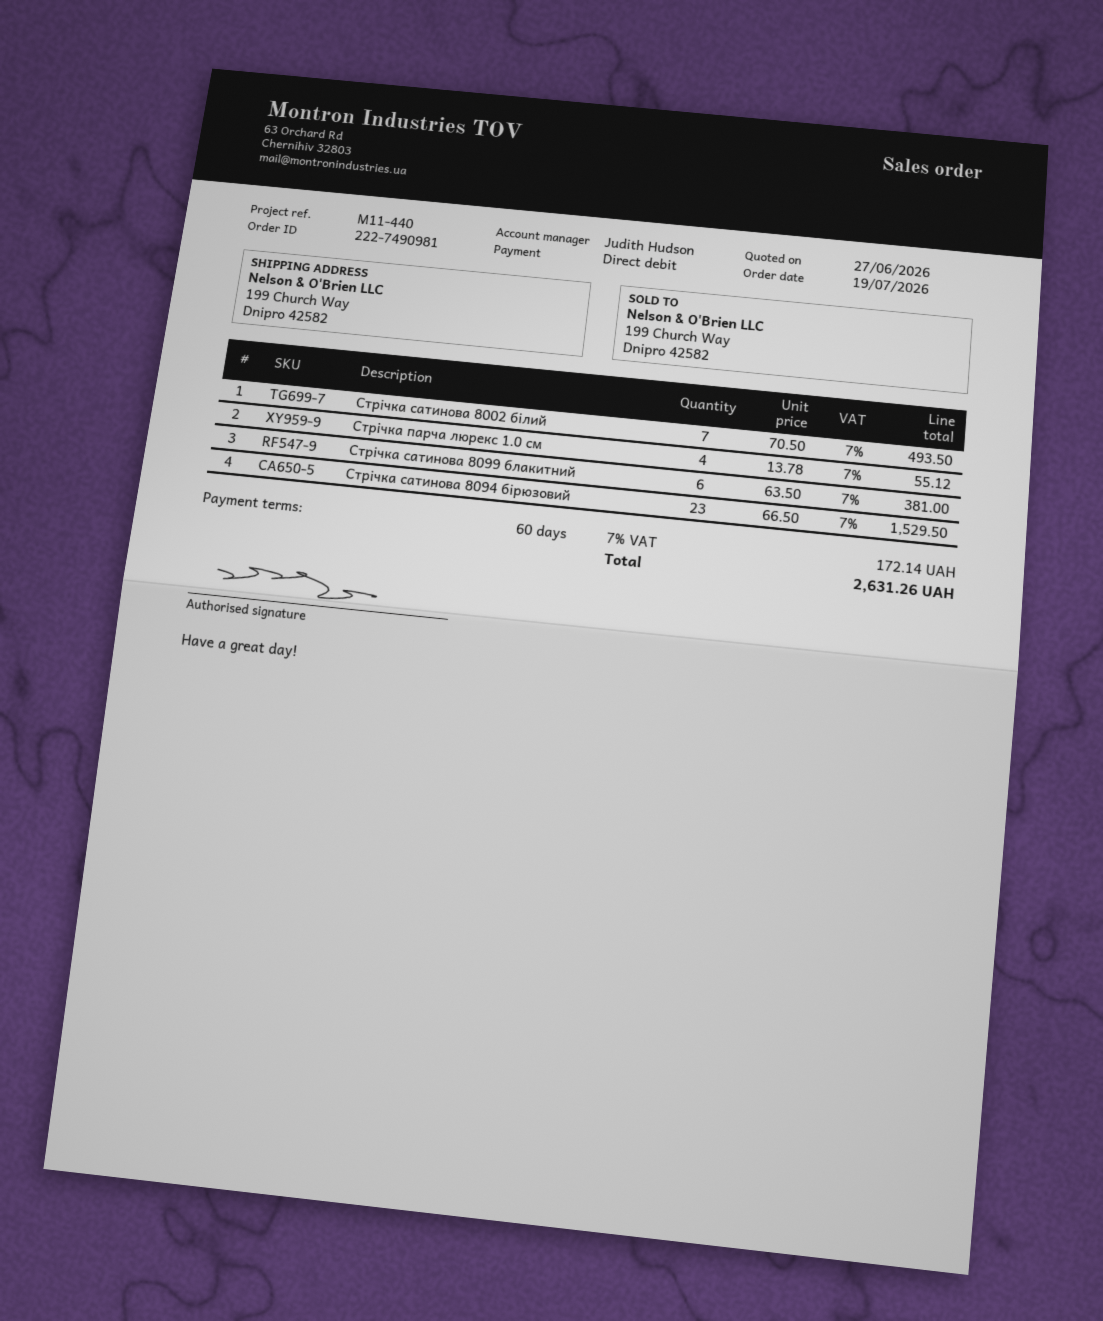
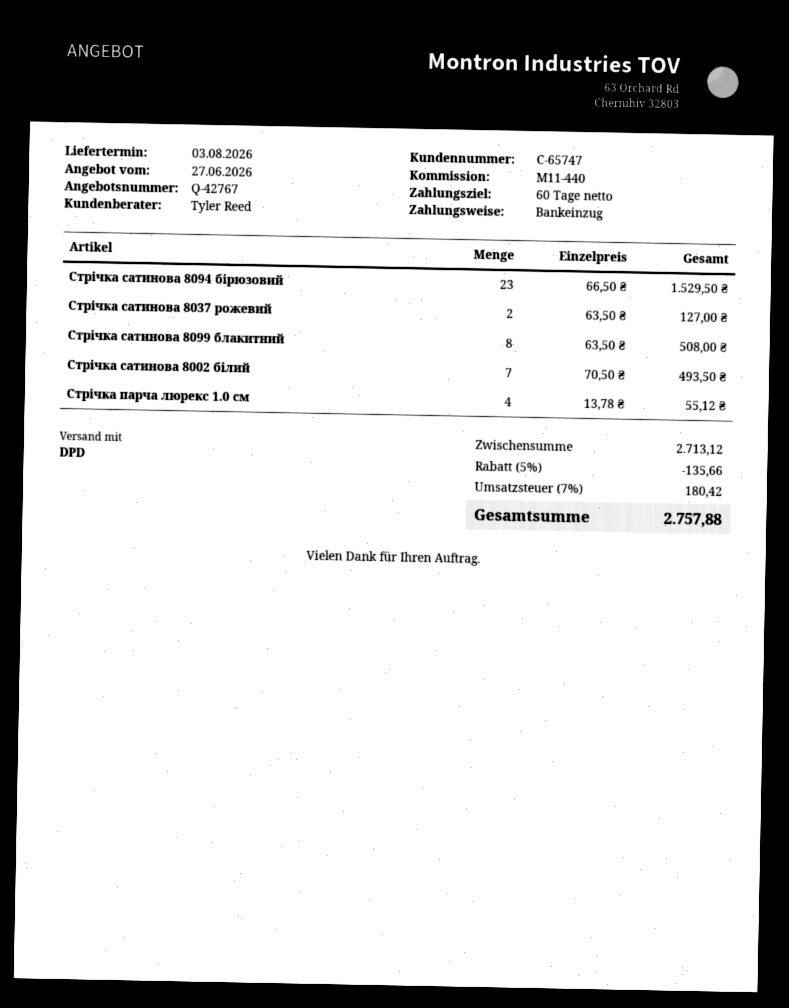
sales rep: Judith Hudson -> Tyler Reed
Стрічка сатинова 8099 блакитний: 6 x 63.50 = 381.00 -> 8 x 63.50 = 508.00
Стрічка сатинова 8037 рожевий: none -> 2 x 63.50 = 127.00
discount: none -> 5% = 135.66
tax: 7% = 172.14 -> 7% = 180.42
total: 2631.26 -> 2757.88

